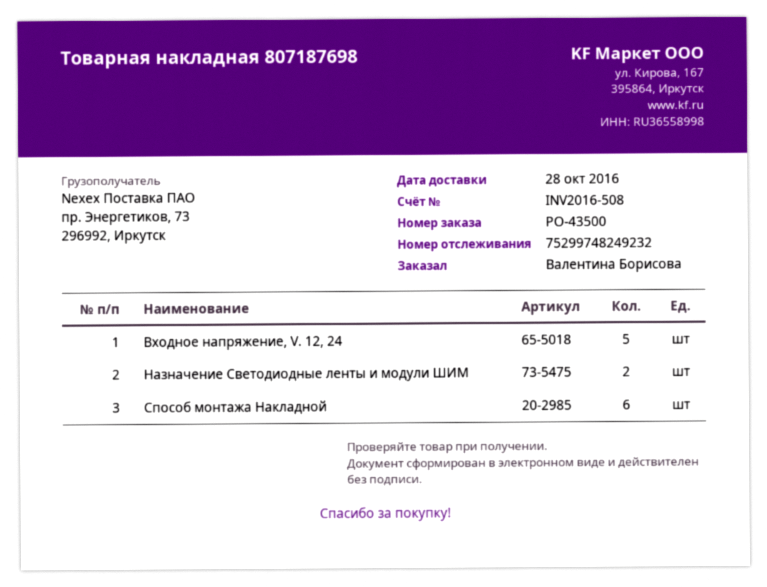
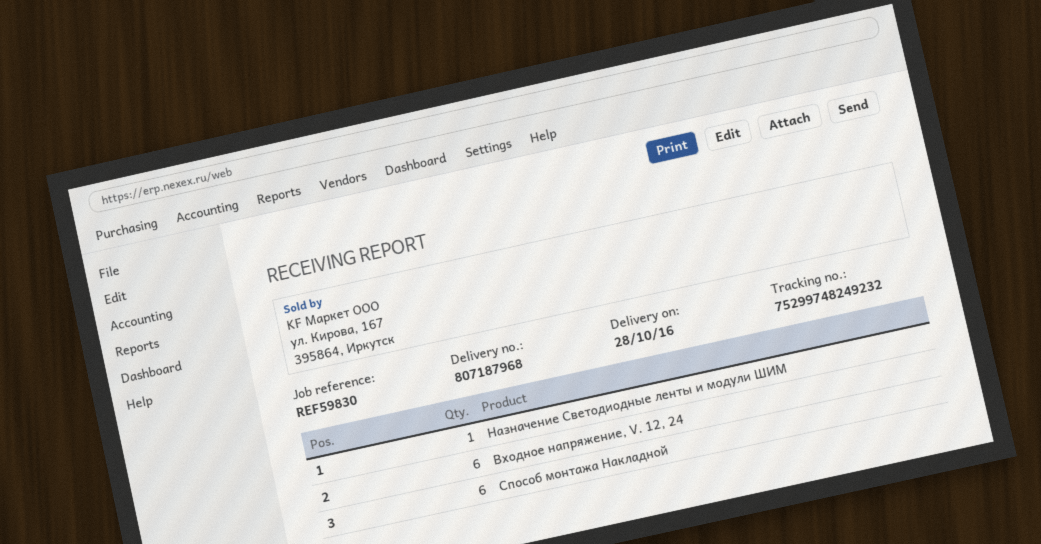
delivery note number: 807187698 -> 807187968
Входное напряжение, V. 12, 24: 5 -> 6
Назначение Светодиодные ленты и модули ШИМ: 2 -> 1

